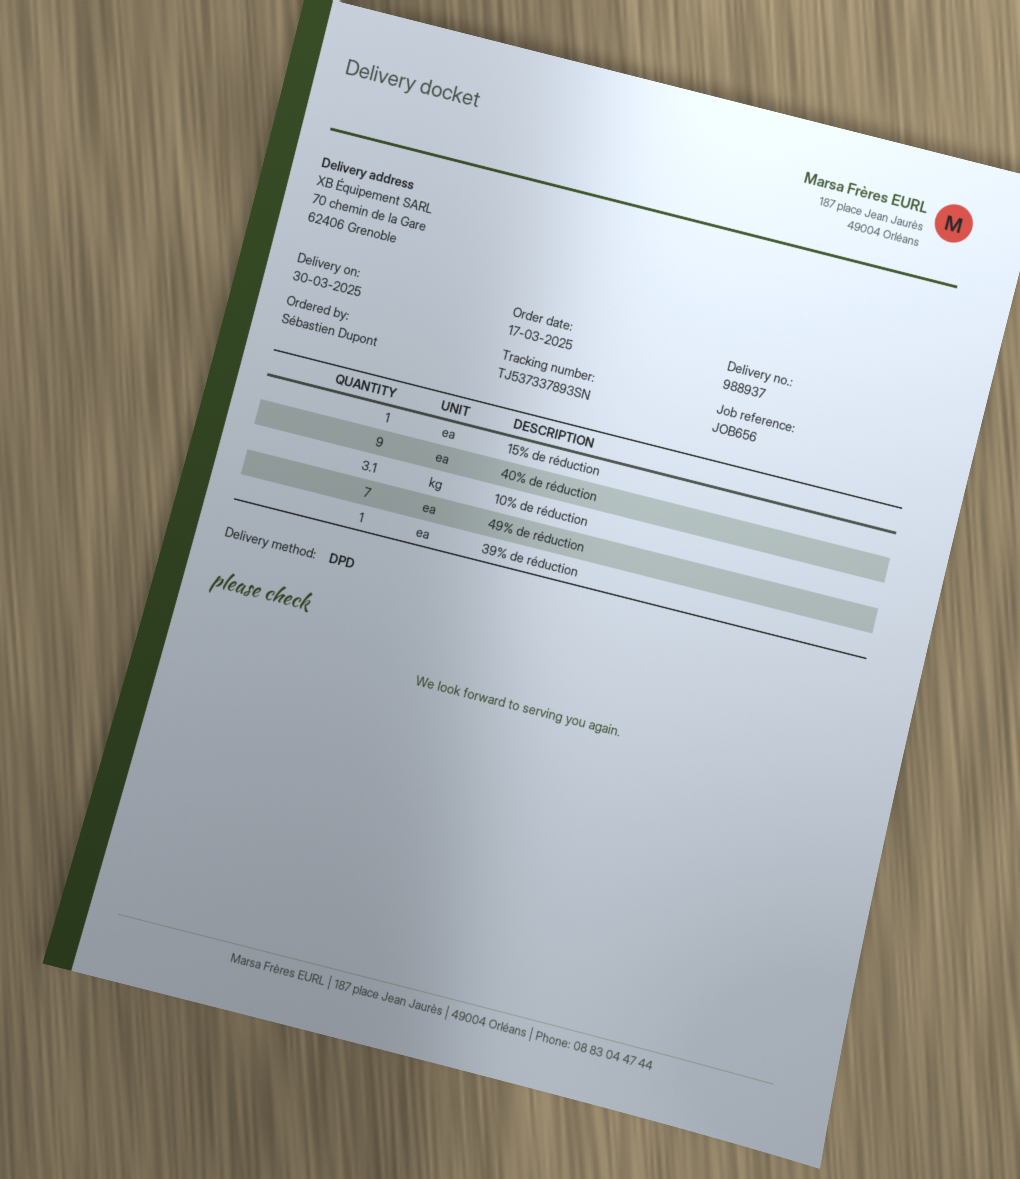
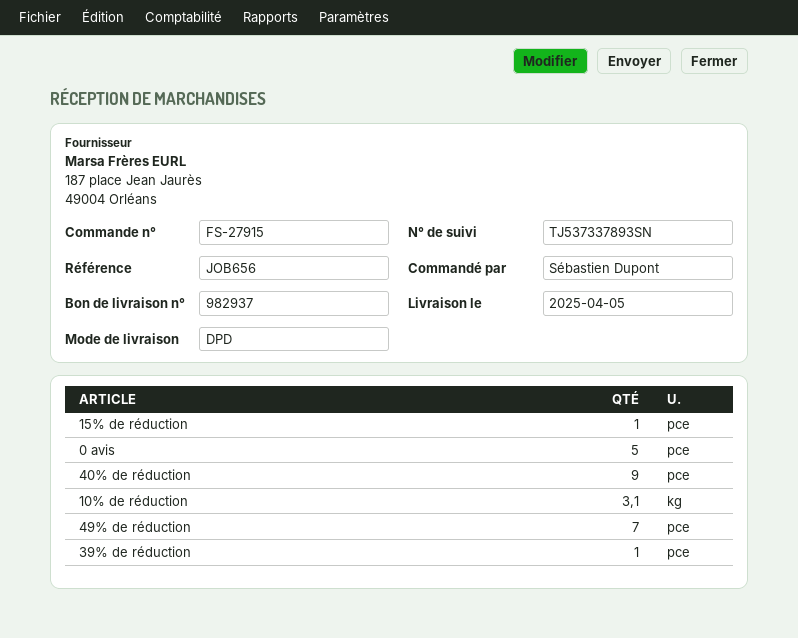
delivery note number: 988937 -> 982937
delivery date: 2025-03-30 -> 2025-04-05
0 avis: none -> 5

